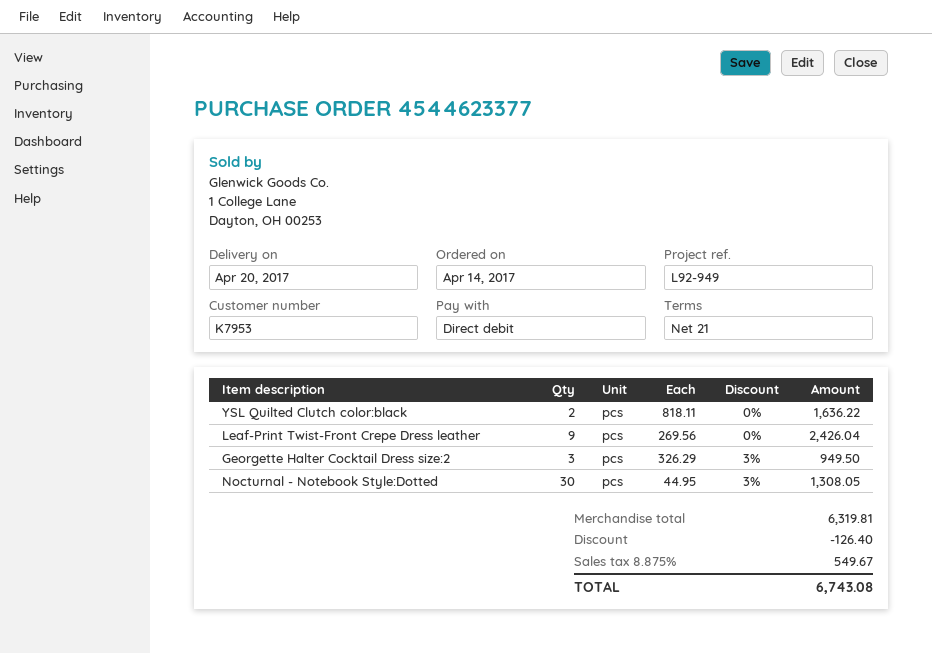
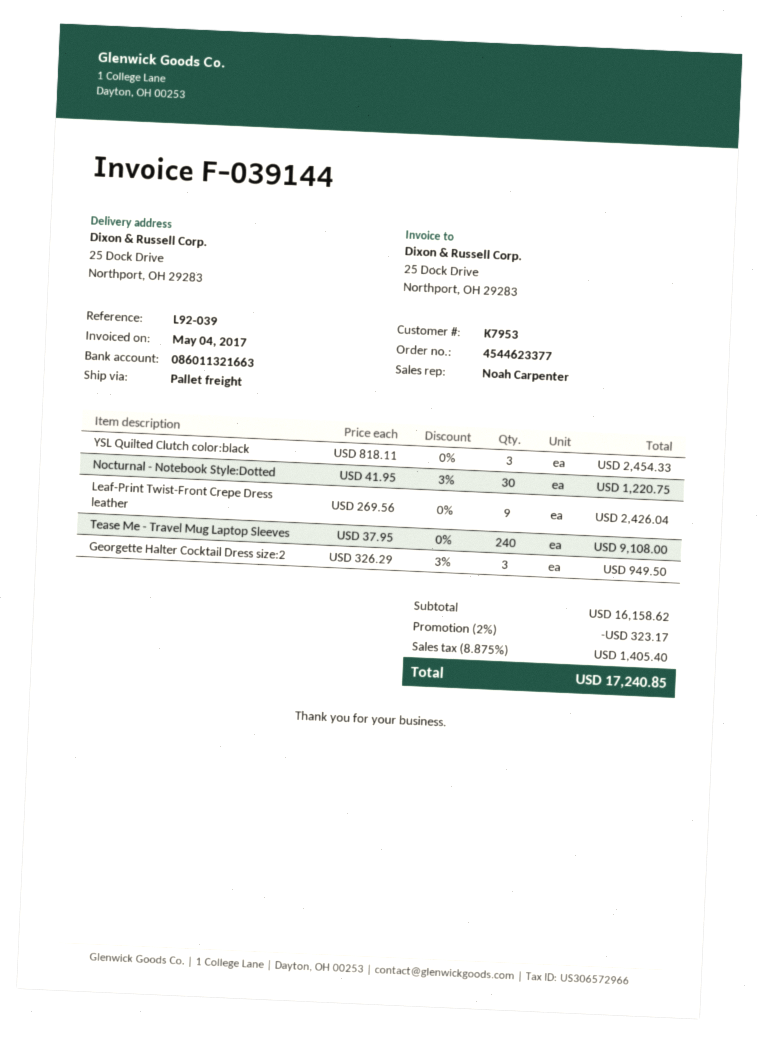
reference: L92-949 -> L92-039
YSL Quilted Clutch color:black: 2 x 818.11 = 1636.22 -> 3 x 818.11 = 2454.33
Nocturnal - Notebook Style:Dotted: 30 x 44.95 - 3% = 1308.05 -> 30 x 41.95 - 3% = 1220.75
Tease Me - Travel Mug Laptop Sleeves: none -> 240 x 37.95 = 9108.00
subtotal: 6319.81 -> 16158.62
discount: 126.40 -> 323.17
tax: 8.875% = 549.67 -> 8.875% = 1405.40
total: 6743.08 -> 17240.85

